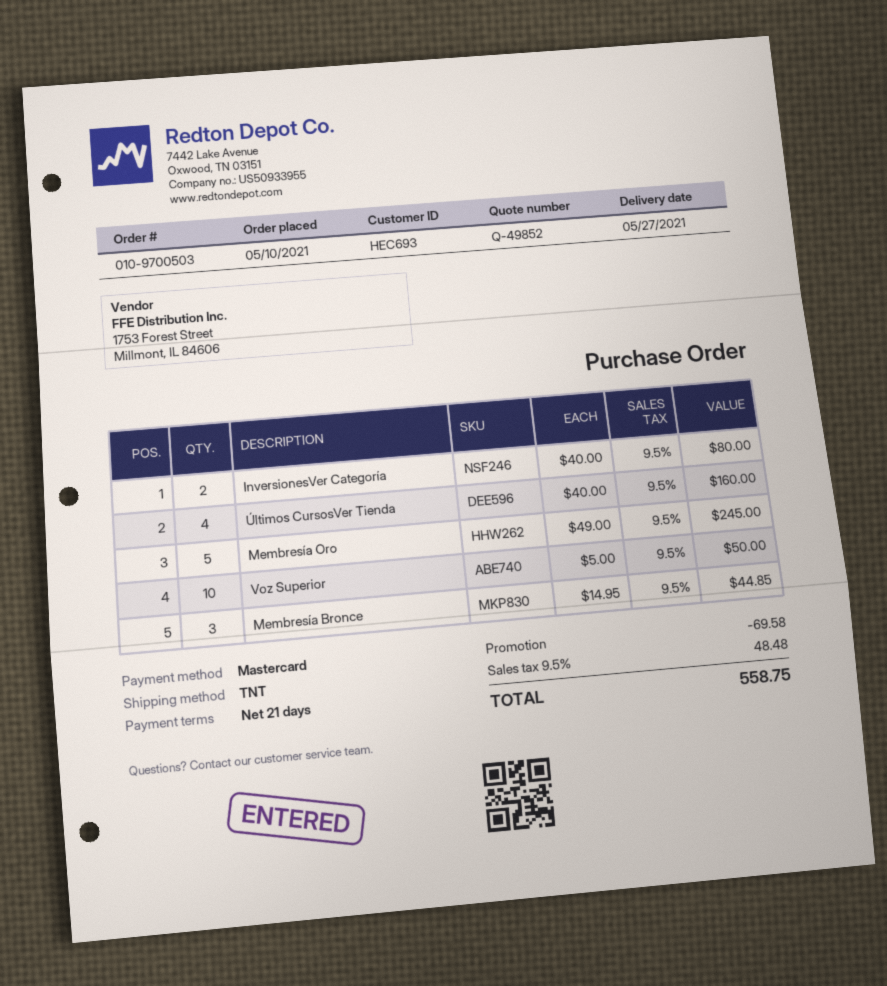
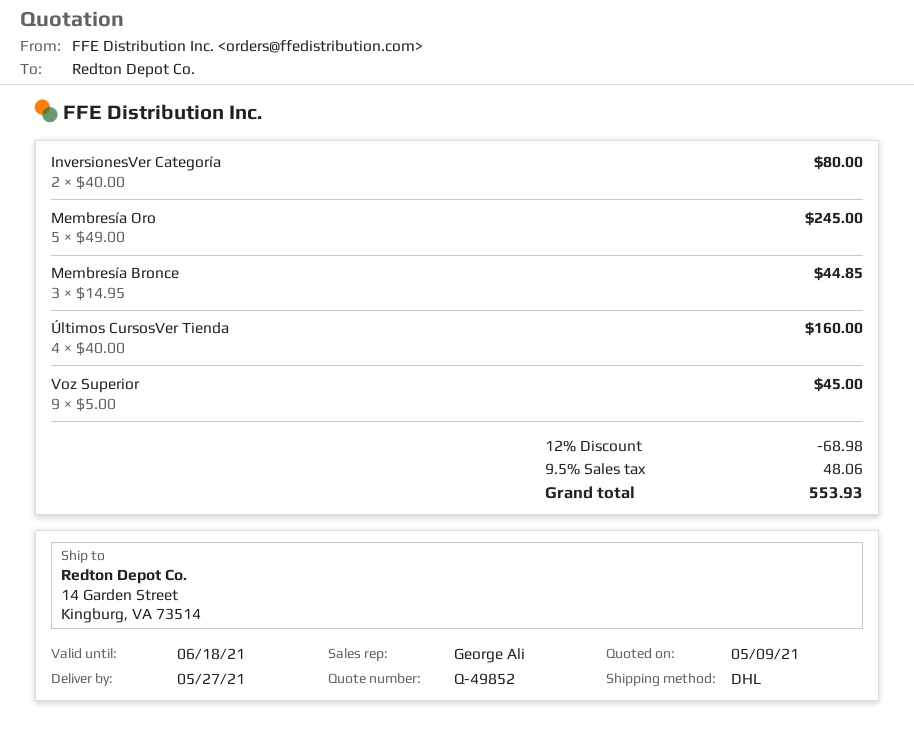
shipping method: TNT -> DHL
Voz Superior: 10 x 5.00 = 50.00 -> 9 x 5.00 = 45.00
discount: 69.58 -> 68.98
tax: 9.5% = 48.48 -> 9.5% = 48.06
total: 558.75 -> 553.93

